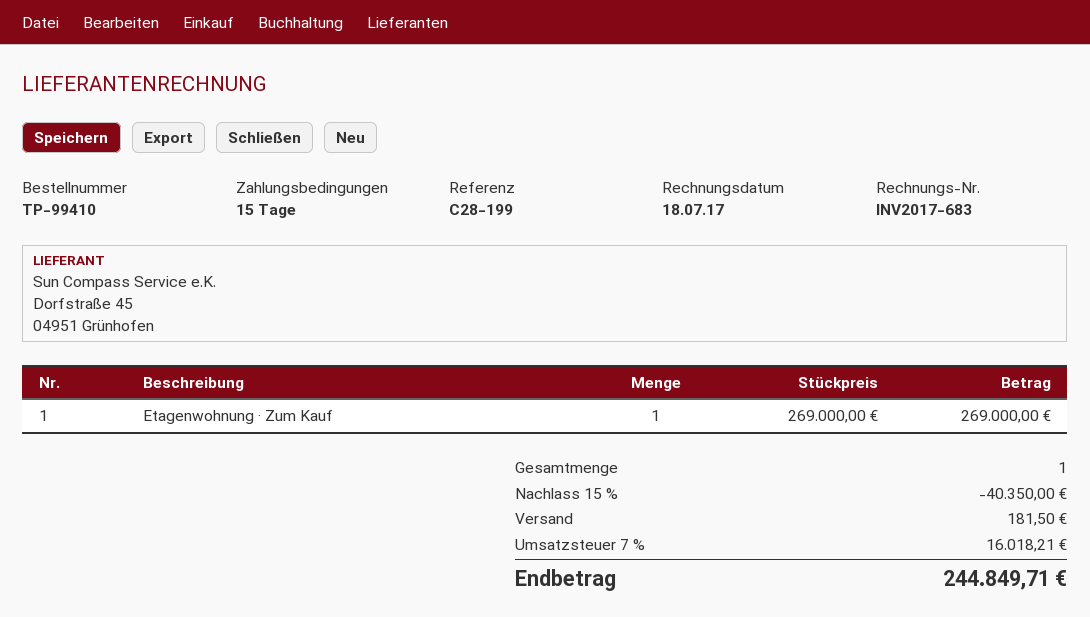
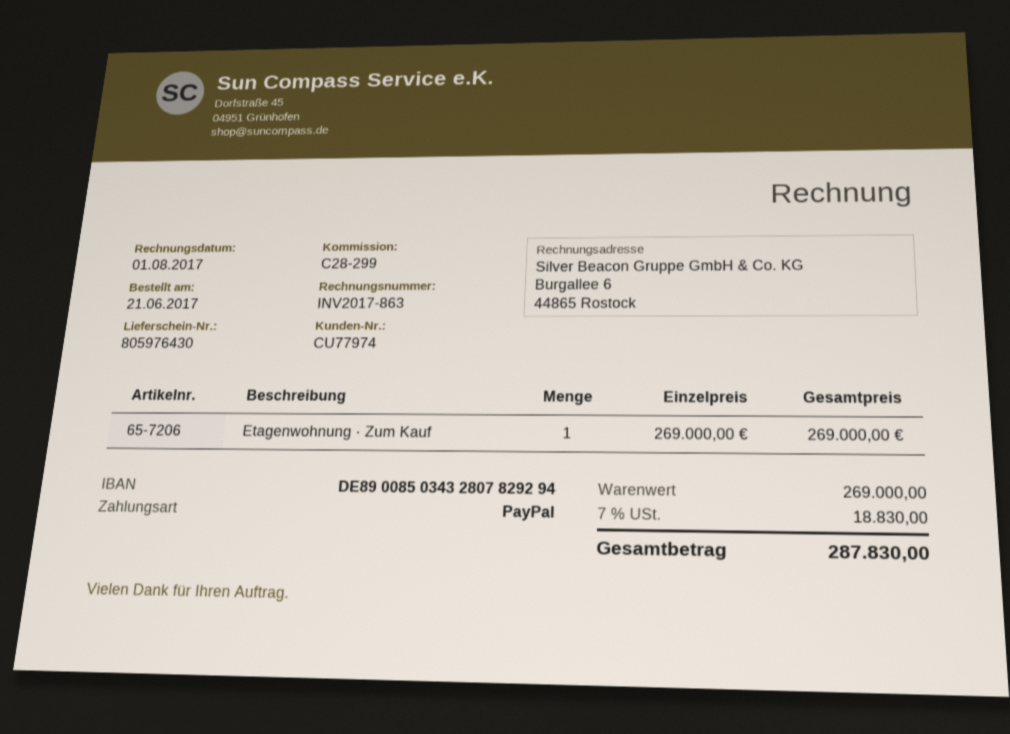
invoice number: INV2017-683 -> INV2017-863
invoice date: 2017-07-18 -> 2017-08-01
reference: C28-199 -> C28-299
discount: 15% = 40350.00 -> none
shipping: 181.50 -> none
tax: 7% = 16018.21 -> 7% = 18830.00
total: 244849.71 -> 287830.00

